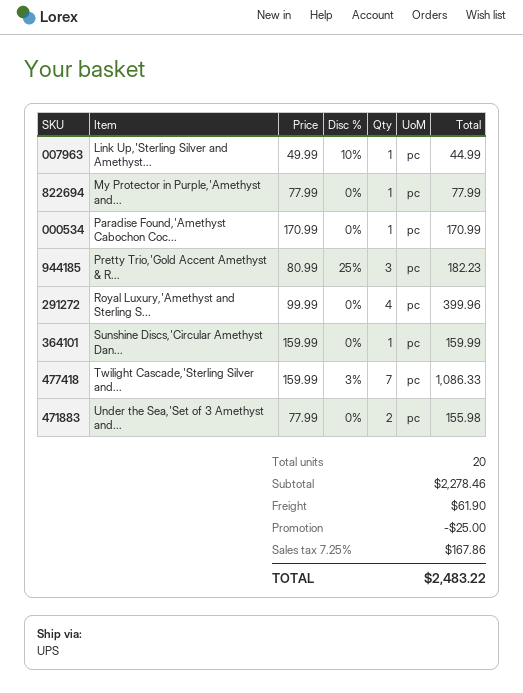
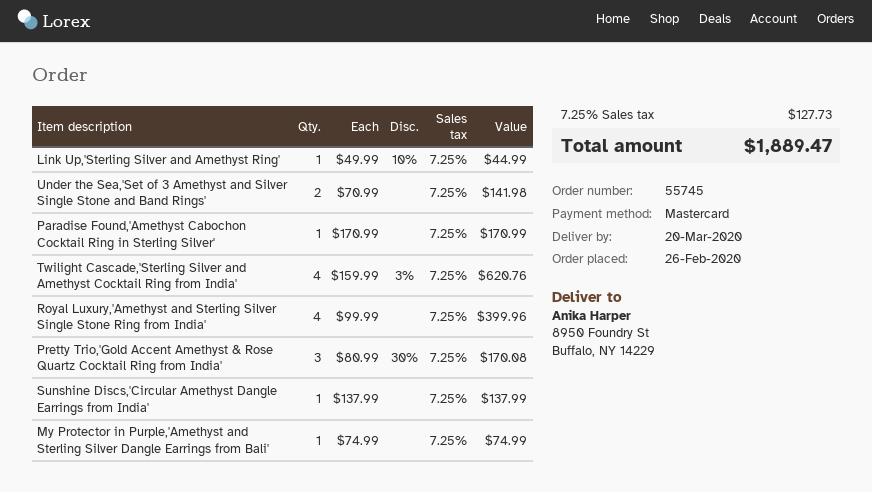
My Protector in Purple,'Amethyst and...: 1 x 77.99 = 77.99 -> 1 x 74.99 = 74.99
Pretty Trio,'Gold Accent Amethyst & R...: 3 x 80.99 - 25% = 182.23 -> 3 x 80.99 - 30% = 170.08
Sunshine Discs,'Circular Amethyst Dan...: 1 x 159.99 = 159.99 -> 1 x 137.99 = 137.99
Twilight Cascade,'Sterling Silver and...: 7 x 159.99 - 3% = 1086.33 -> 4 x 159.99 - 3% = 620.76
Under the Sea,'Set of 3 Amethyst and...: 2 x 77.99 = 155.98 -> 2 x 70.99 = 141.98
discount: 25.00 -> none
shipping: 61.90 -> none
tax: 7.25% = 167.86 -> 7.25% = 127.73
total: 2483.22 -> 1889.47

